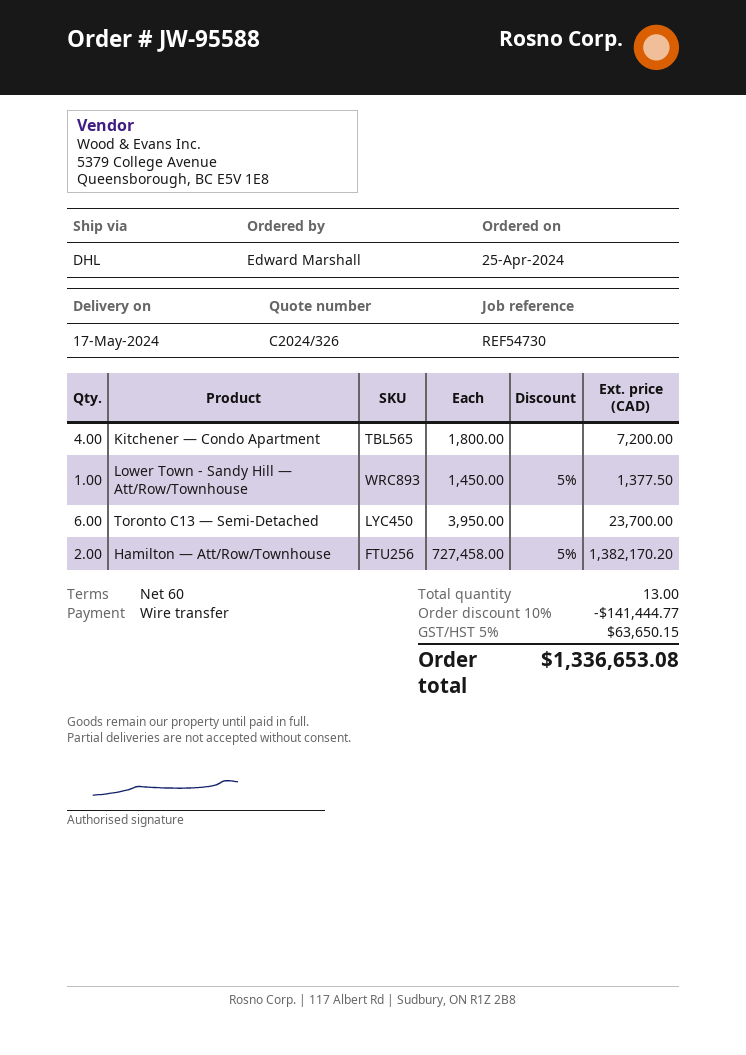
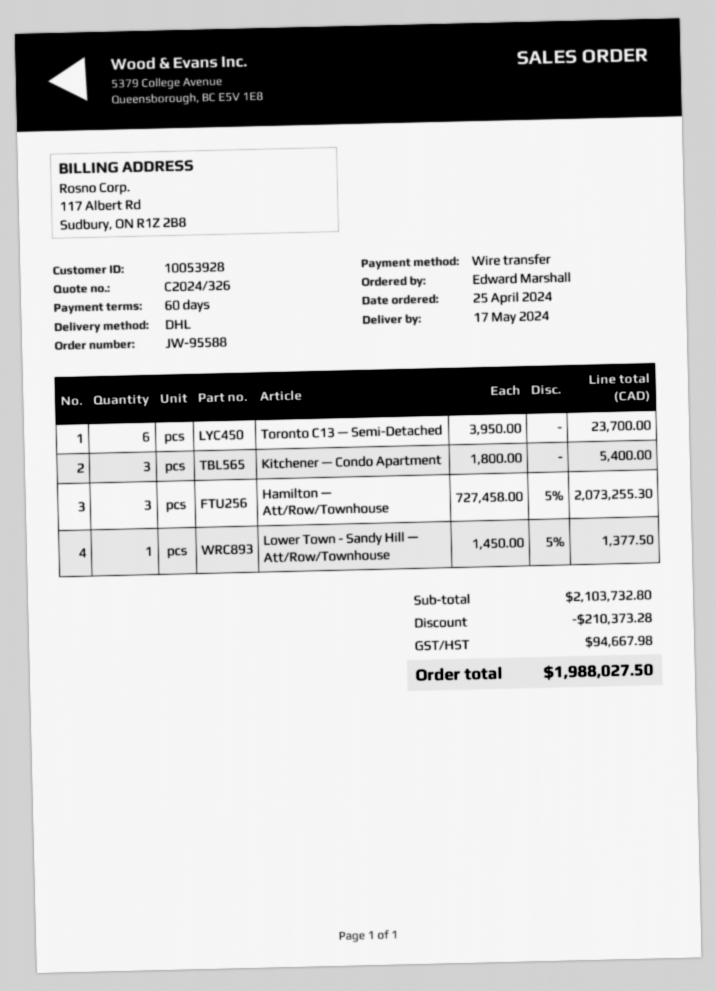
Kitchener — Condo Apartment: 4 x 1800.00 = 7200.00 -> 3 x 1800.00 = 5400.00
Hamilton — Att/Row/Townhouse: 2 x 727458.00 - 5% = 1382170.20 -> 3 x 727458.00 - 5% = 2073255.30
discount: 141444.77 -> 210373.28
tax: 63650.15 -> 94667.98
total: 1336653.08 -> 1988027.50

